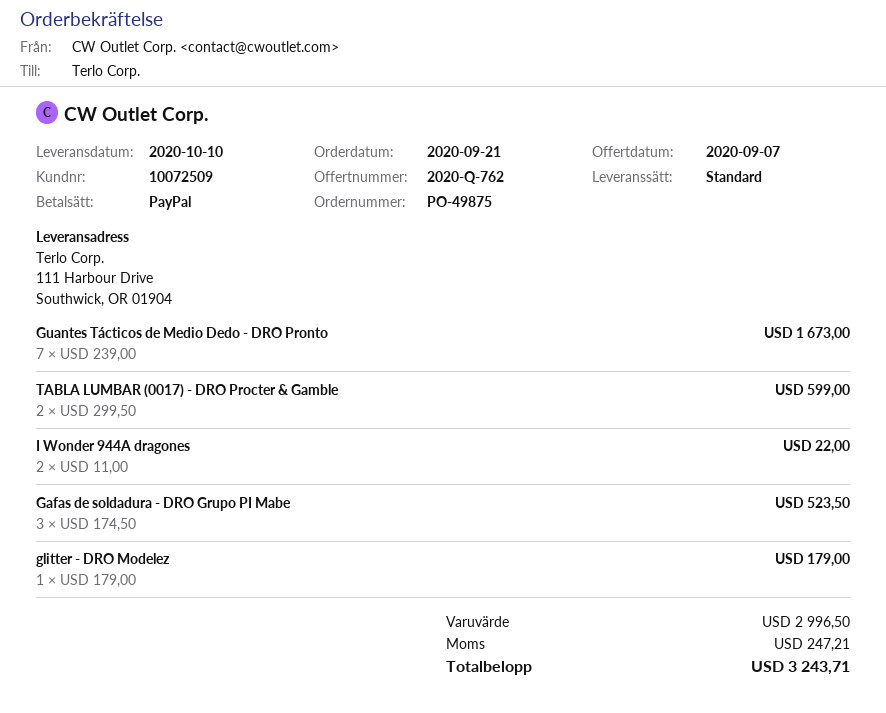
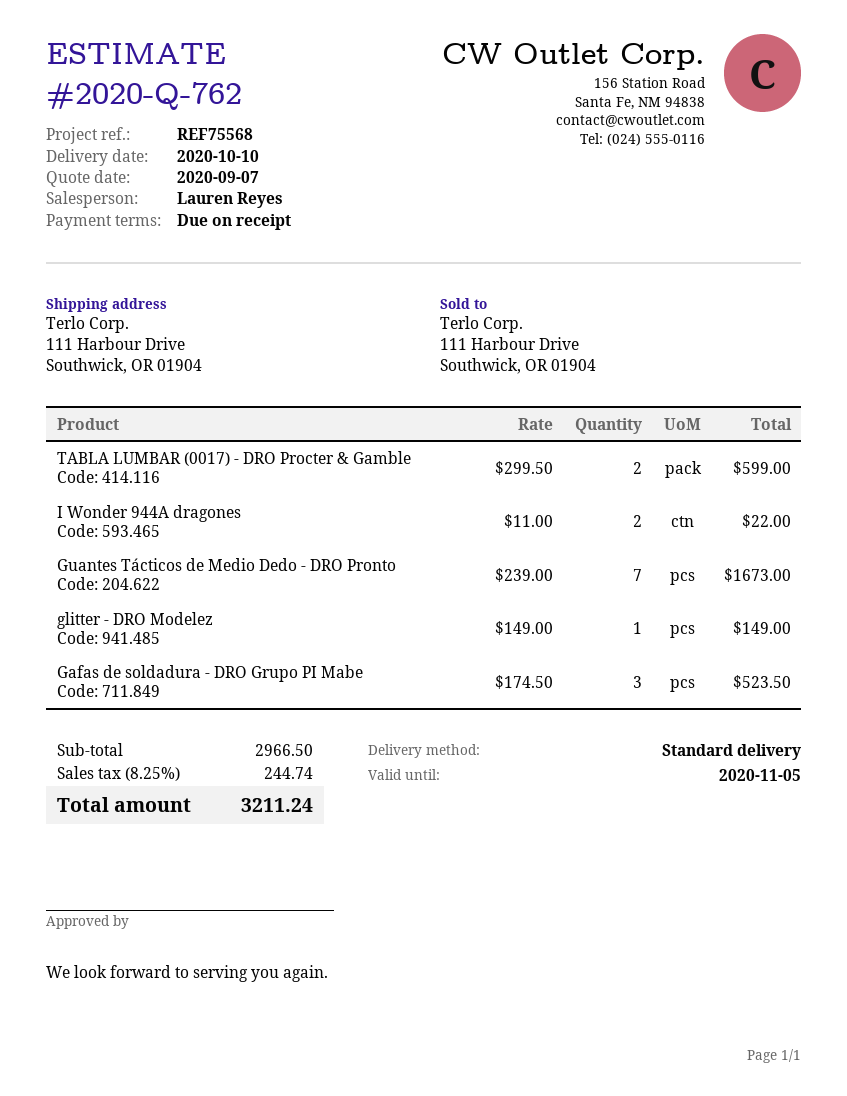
glitter - DRO Modelez: 1 x 179.00 = 179.00 -> 1 x 149.00 = 149.00
subtotal: 2996.50 -> 2966.50
tax: 247.21 -> 244.74
total: 3243.71 -> 3211.24

